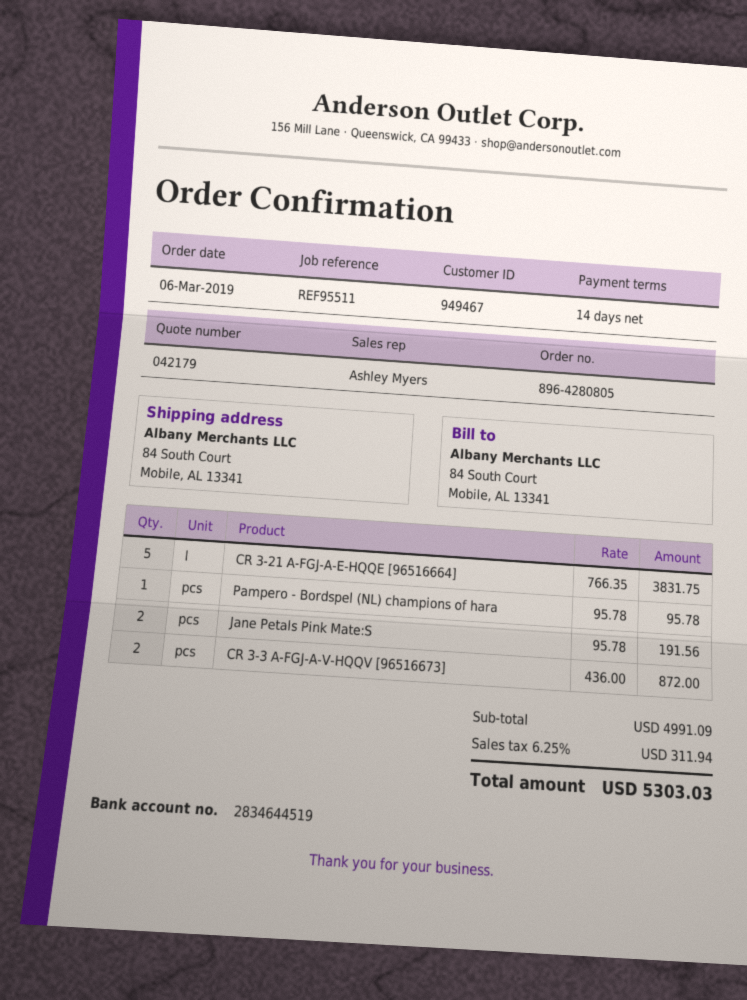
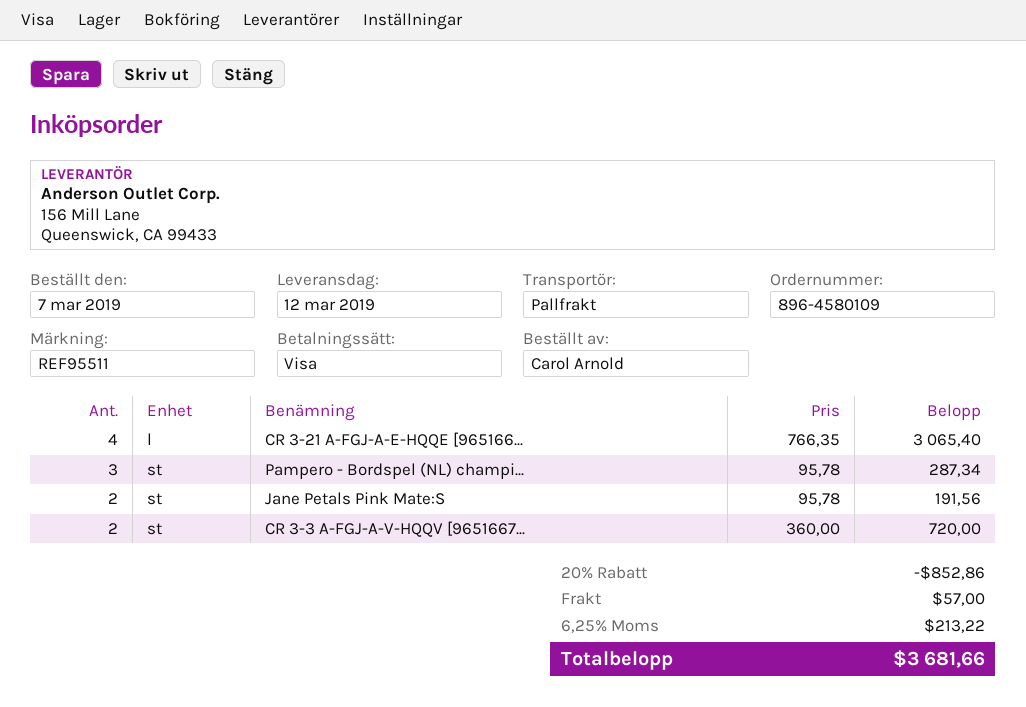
order number: 896-4280805 -> 896-4580109
order date: 2019-03-06 -> 2019-03-07
CR 3-21 A-FGJ-A-E-HQQE [96516664]: 5 x 766.35 = 3831.75 -> 4 x 766.35 = 3065.40
Pampero - Bordspel (NL) champions of hara: 1 x 95.78 = 95.78 -> 3 x 95.78 = 287.34
CR 3-3 A-FGJ-A-V-HQQV [96516673]: 2 x 436.00 = 872.00 -> 2 x 360.00 = 720.00
discount: none -> 20% = 852.86
shipping: none -> 57.00
tax: 6.25% = 311.94 -> 6.25% = 213.22
total: 5303.03 -> 3681.66

